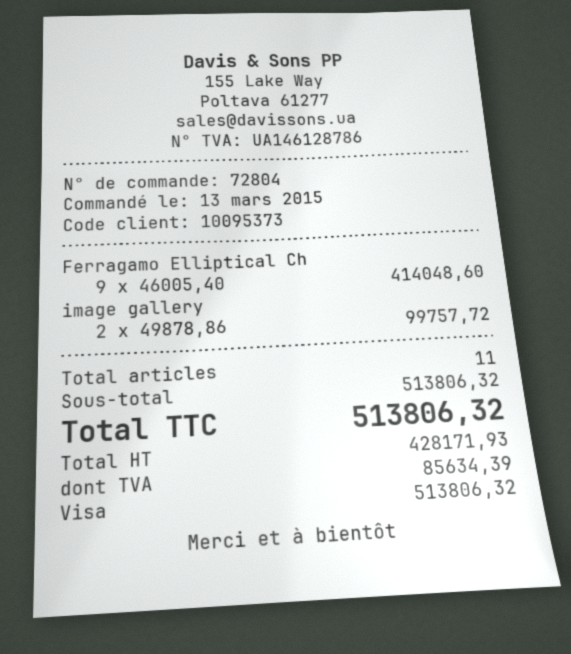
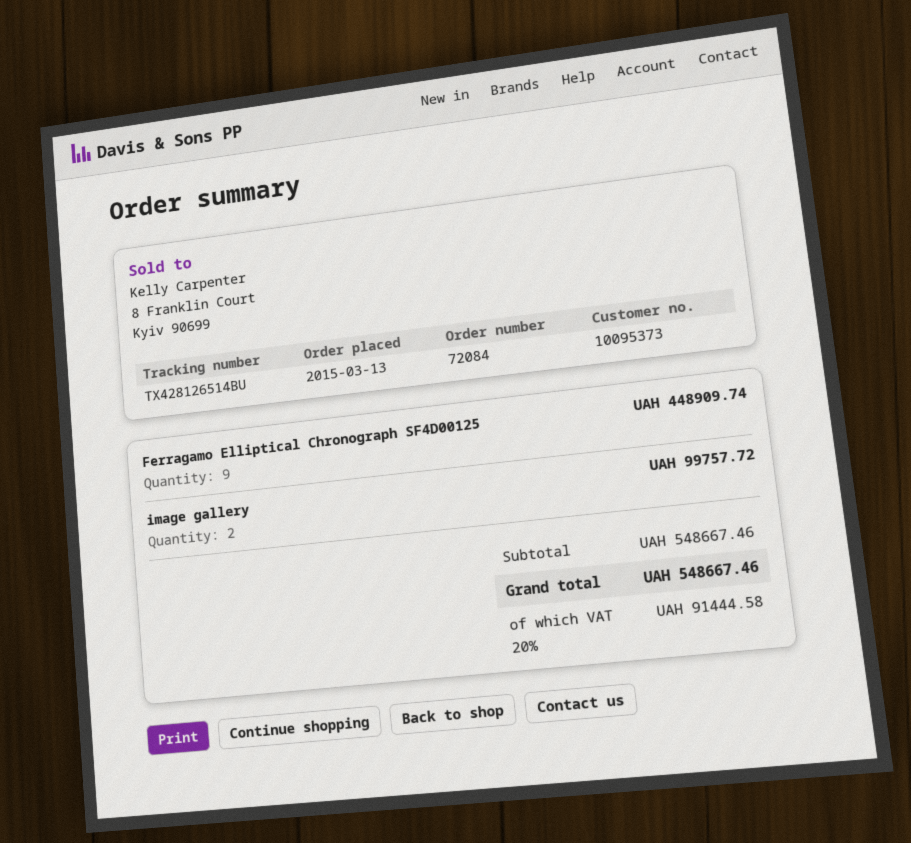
order number: 72804 -> 72084
Ferragamo Elliptical Ch: 9 for 414048.60 -> 9 for 448909.74
subtotal: 513806.32 -> 548667.46
tax: 85634.39 -> 91444.58
total: 513806.32 -> 548667.46

